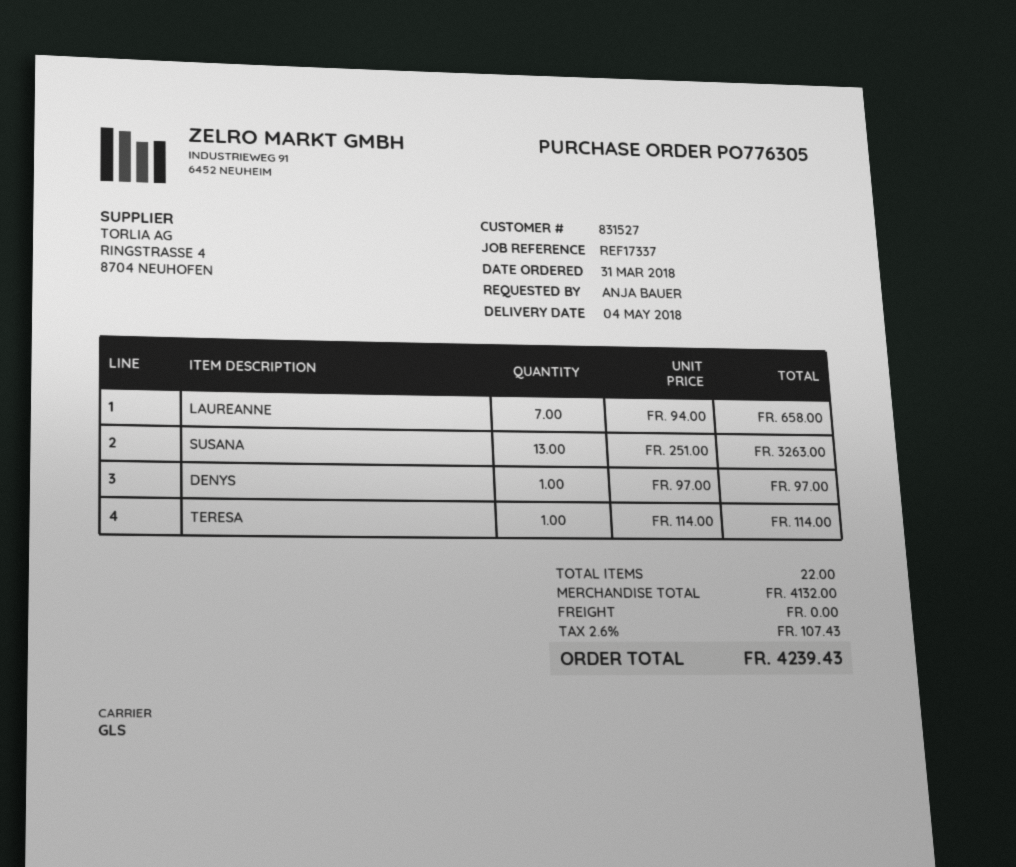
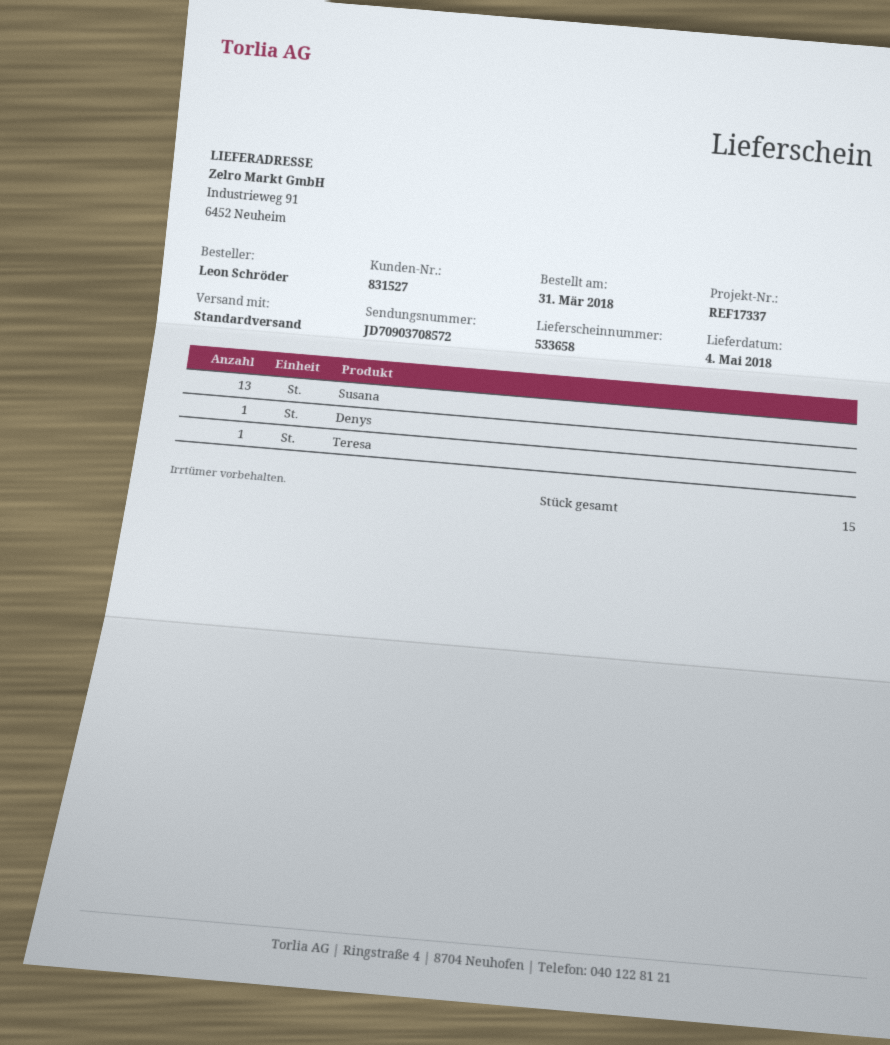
ordered by: ANJA BAUER -> Leon Schröder
shipping method: GLS -> standard
LAUREANNE: 7 -> none
total quantity: 22 -> 15

